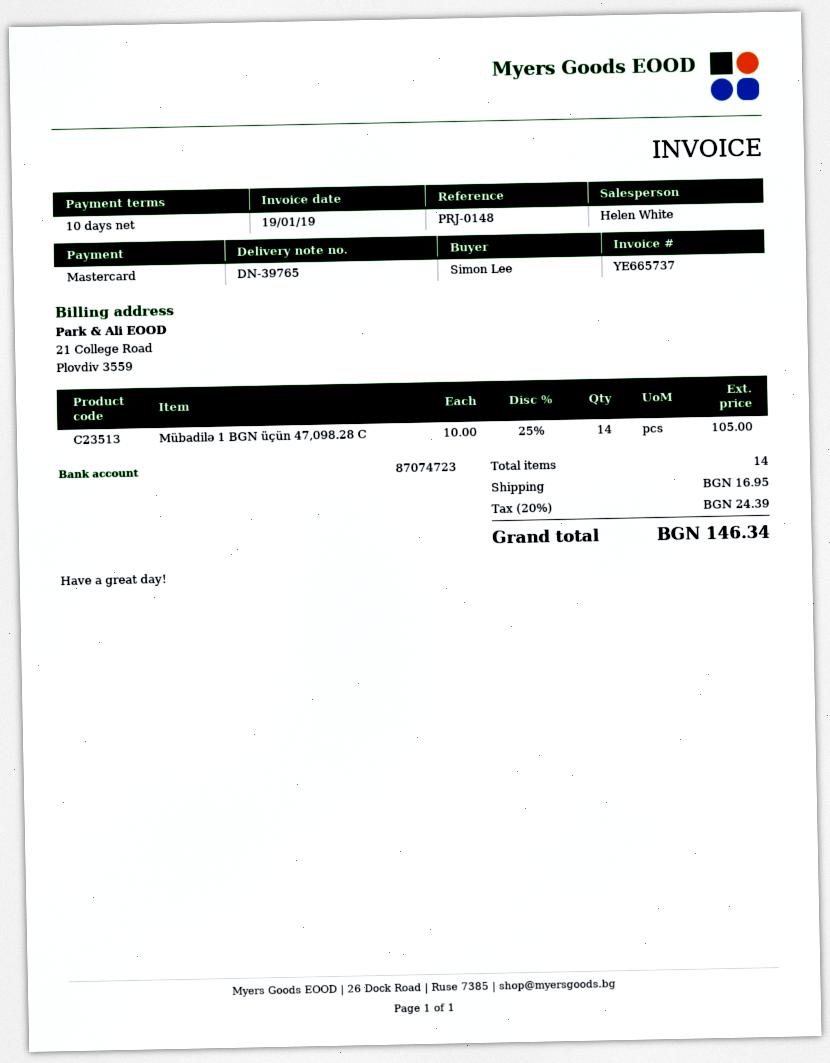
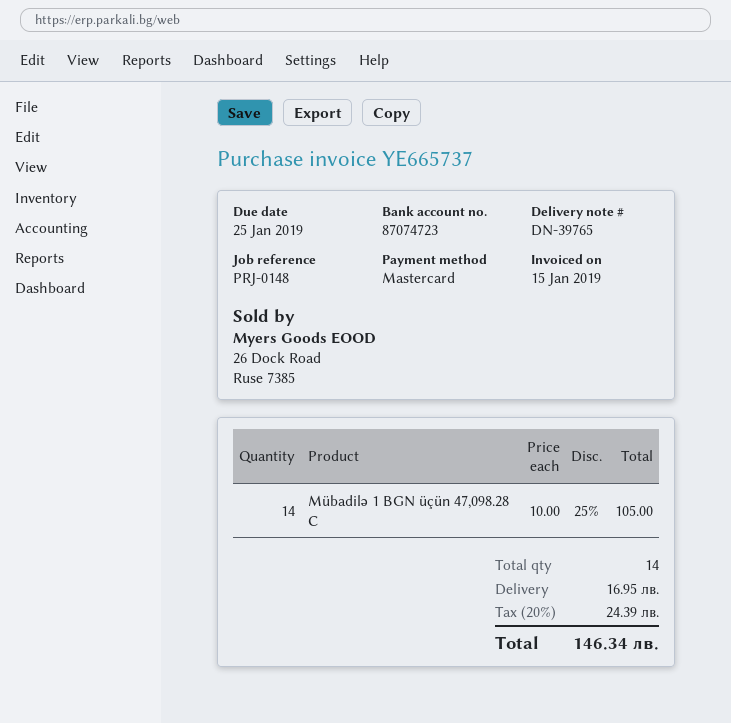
invoice date: 2019-01-19 -> 2019-01-15

